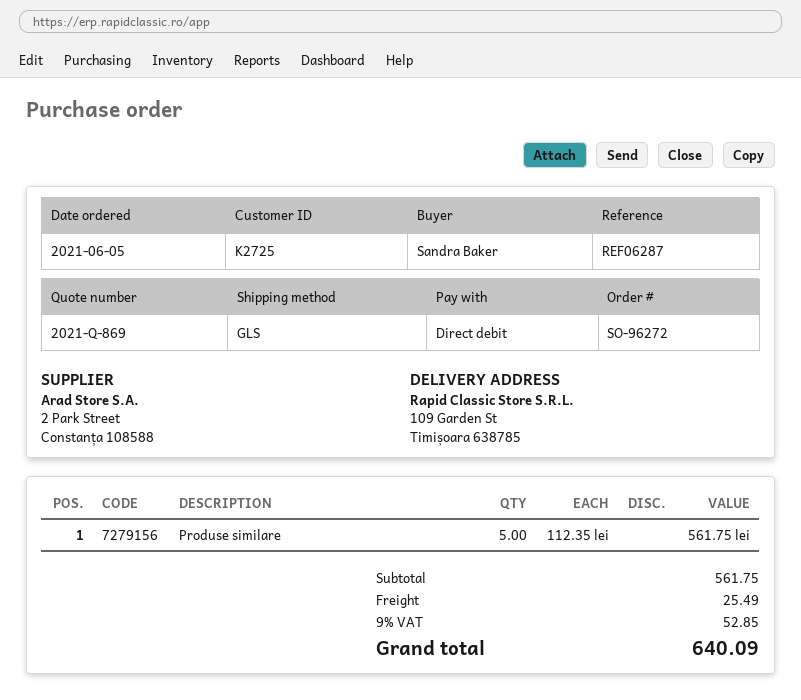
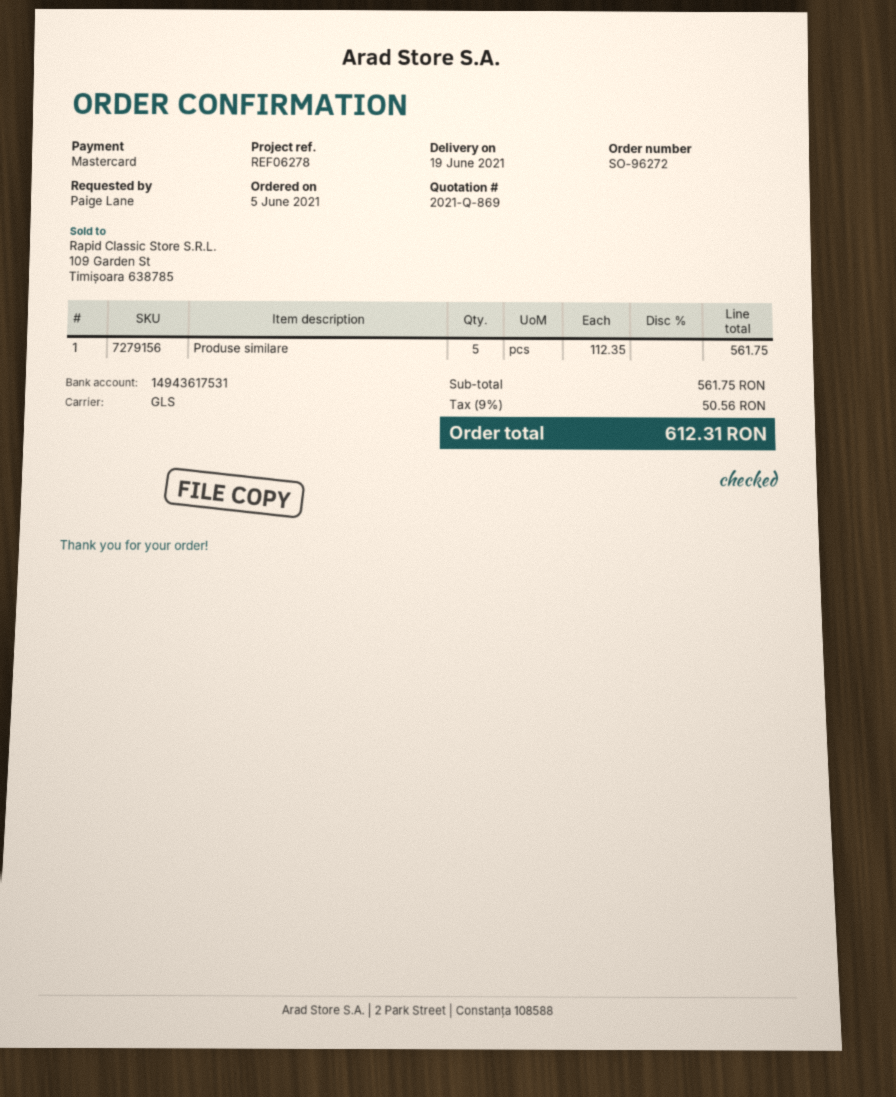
reference: REF06287 -> REF06278
ordered by: Sandra Baker -> Paige Lane
payment method: direct debit -> Mastercard
shipping: 25.49 -> none
tax: 9% = 52.85 -> 9% = 50.56
total: 640.09 -> 612.31

